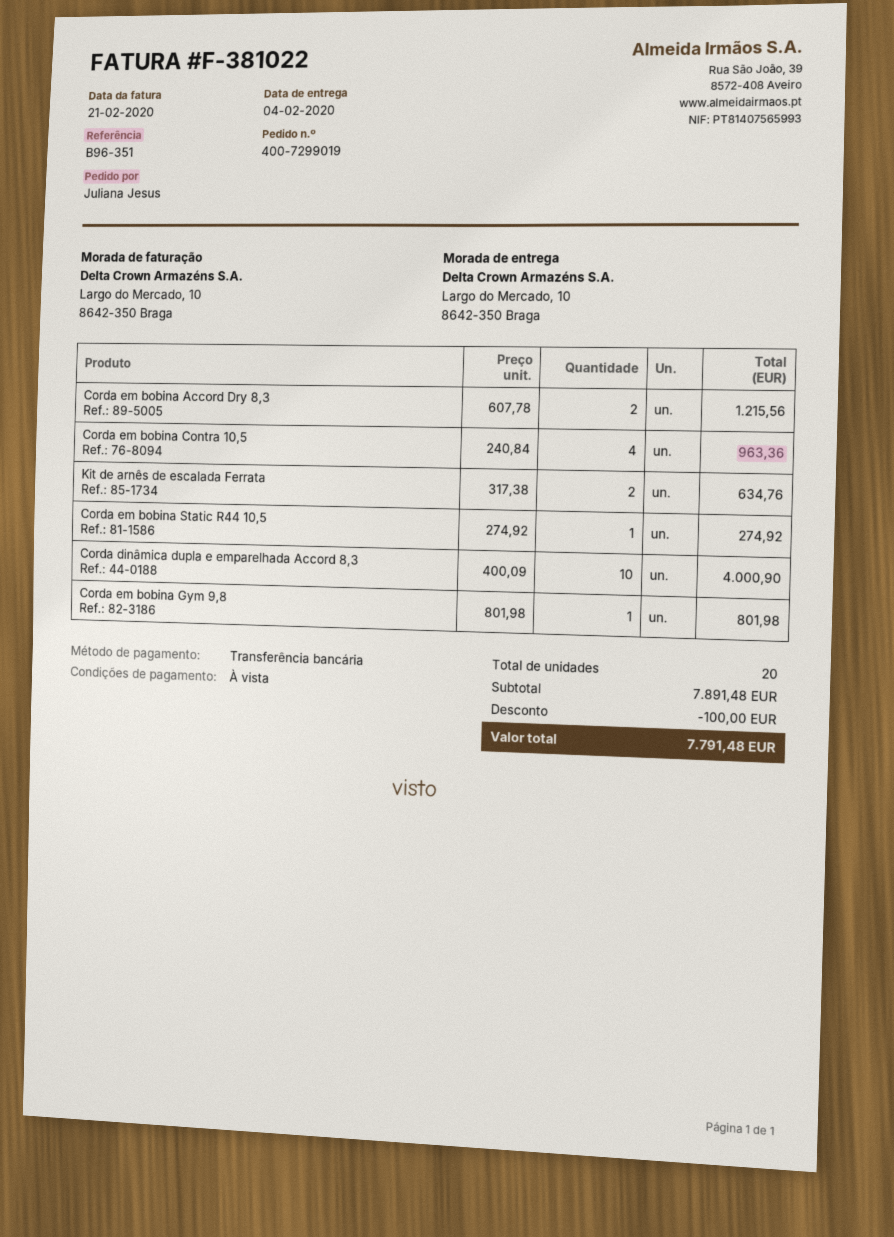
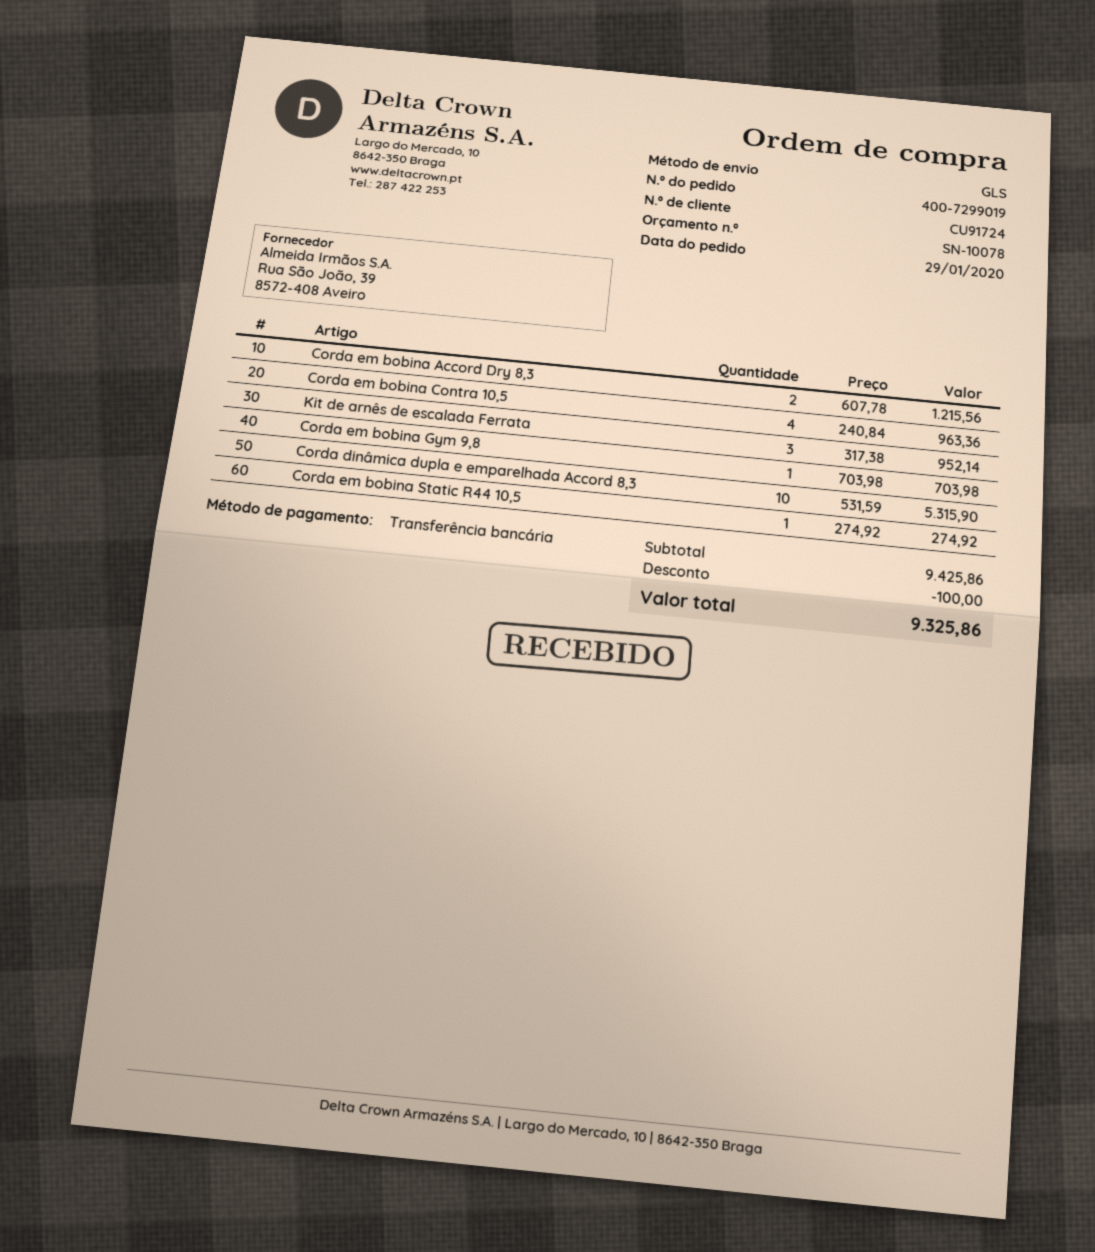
Kit de arnês de escalada Ferrata: 2 x 317.38 = 634.76 -> 3 x 317.38 = 952.14
Corda dinâmica dupla e emparelhada Accord 8,3: 10 x 400.09 = 4000.90 -> 10 x 531.59 = 5315.90
Corda em bobina Gym 9,8: 1 x 801.98 = 801.98 -> 1 x 703.98 = 703.98
subtotal: 7891.48 -> 9425.86
total: 7791.48 -> 9325.86

